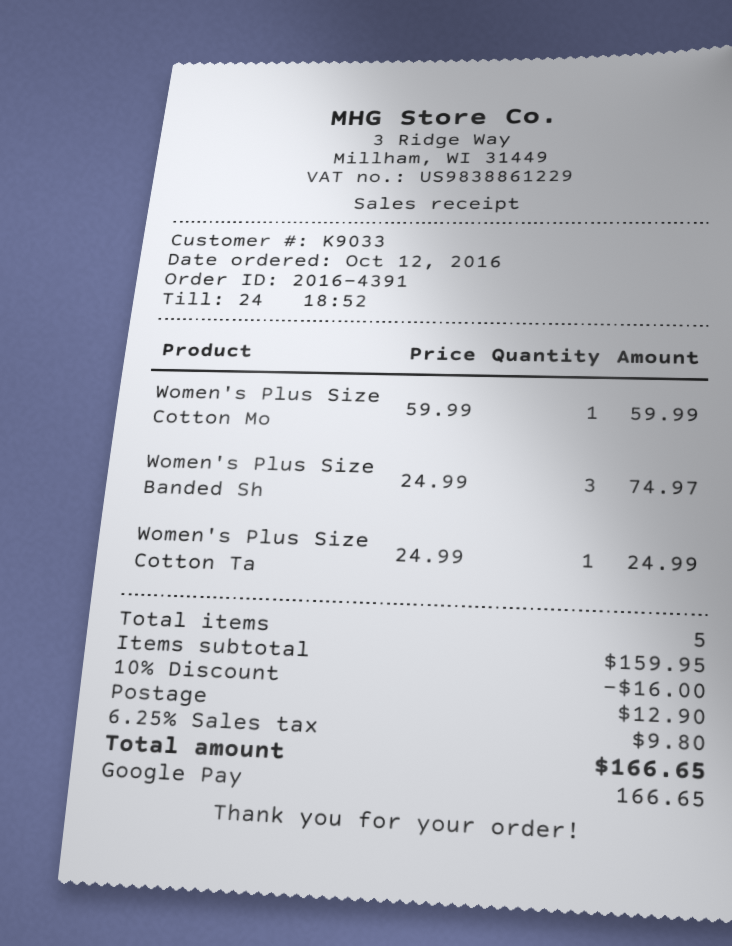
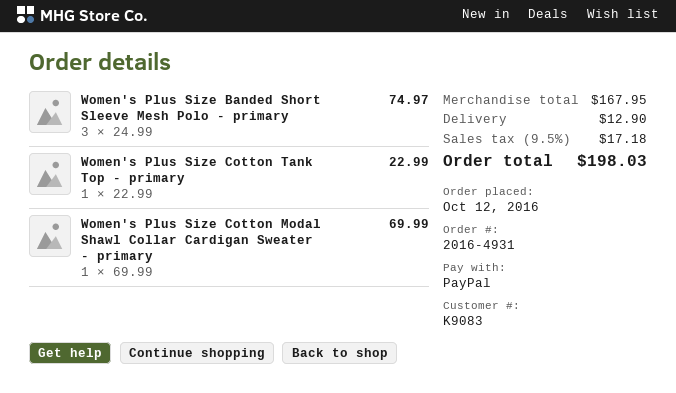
order number: 2016-4391 -> 2016-4931
customer number: K9033 -> K9083
payment method: Google Pay -> PayPal
Women's Plus Size Cotton Mo: 1 x 59.99 = 59.99 -> 1 x 69.99 = 69.99
Women's Plus Size Cotton Ta: 1 x 24.99 = 24.99 -> 1 x 22.99 = 22.99
subtotal: 159.95 -> 167.95
discount: 10% = 16.00 -> none
tax: 6.25% = 9.80 -> 9.5% = 17.18
total: 166.65 -> 198.03

